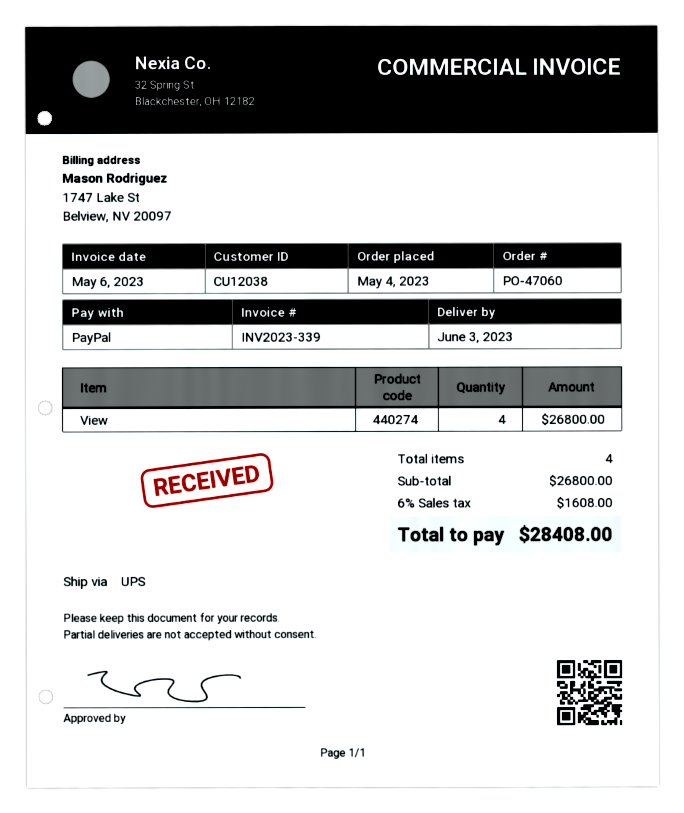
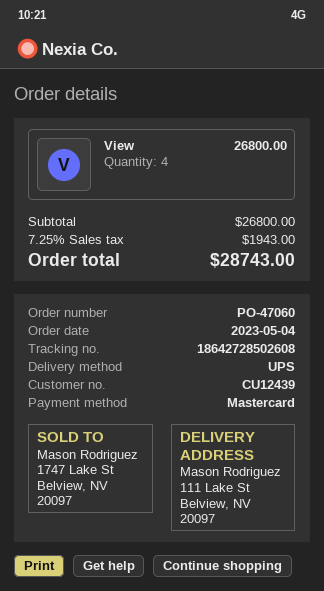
customer number: CU12038 -> CU12439
payment method: PayPal -> Mastercard
tax: 6% = 1608.00 -> 7.25% = 1943.00
total: 28408.00 -> 28743.00

